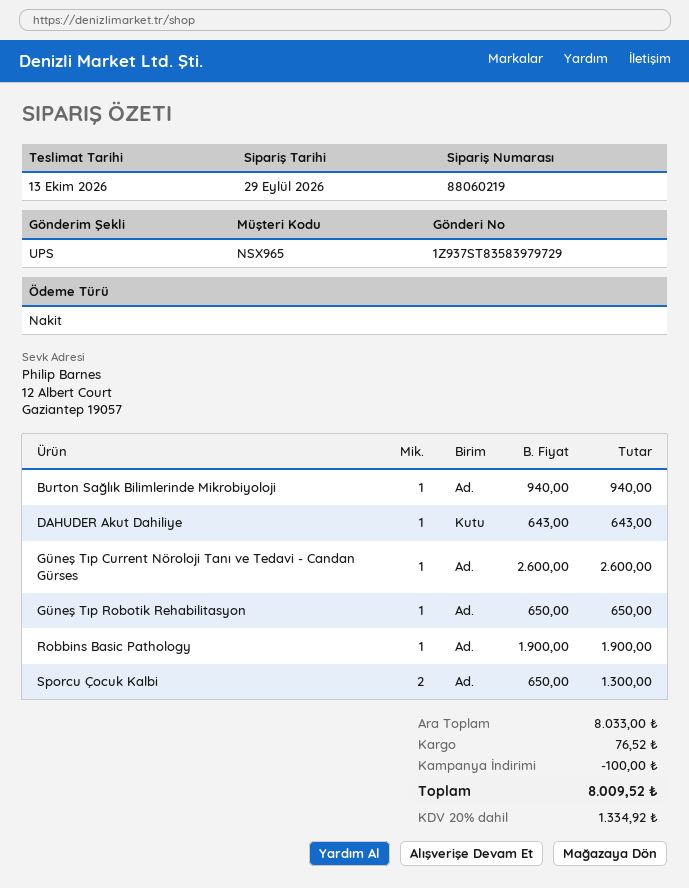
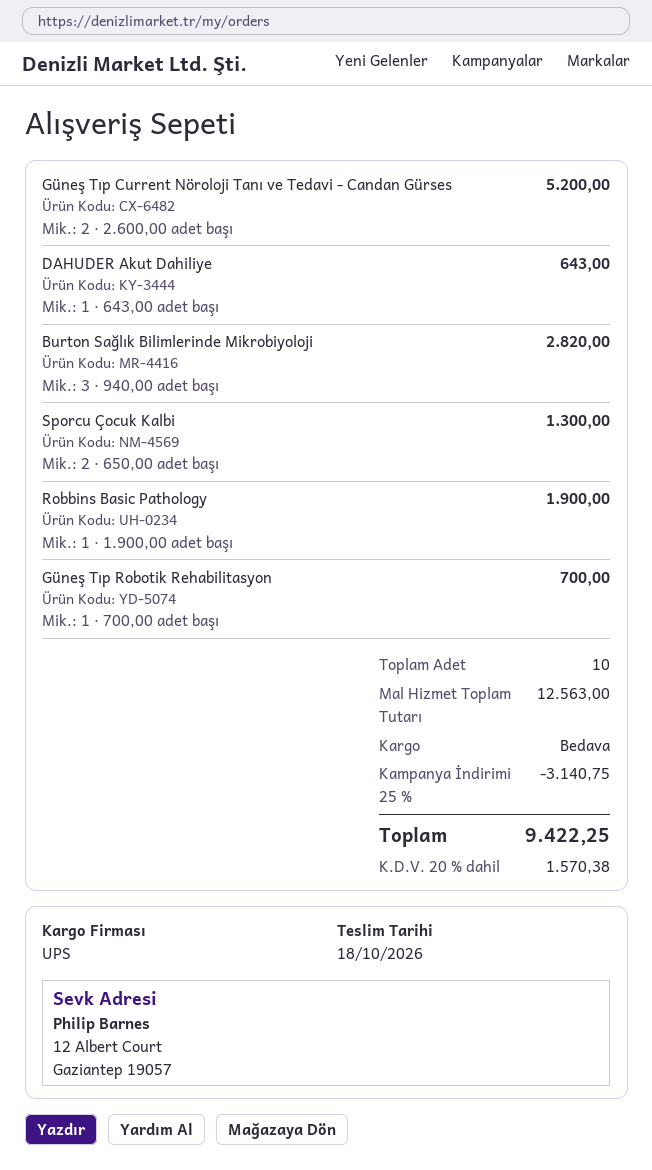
delivery date: 2026-10-13 -> 2026-10-18
Burton Sağlık Bilimlerinde Mikrobiyoloji: 1 x 940.00 = 940.00 -> 3 x 940.00 = 2820.00
Güneş Tıp Current Nöroloji Tanı ve Tedavi - Candan Gürses: 1 x 2600.00 = 2600.00 -> 2 x 2600.00 = 5200.00
Güneş Tıp Robotik Rehabilitasyon: 1 x 650.00 = 650.00 -> 1 x 700.00 = 700.00
subtotal: 8033.00 -> 12563.00
discount: 100.00 -> 3140.75
shipping: 76.52 -> 0.00
tax: 20% = 1334.92 -> 20% = 1570.38
total: 8009.52 -> 9422.25

